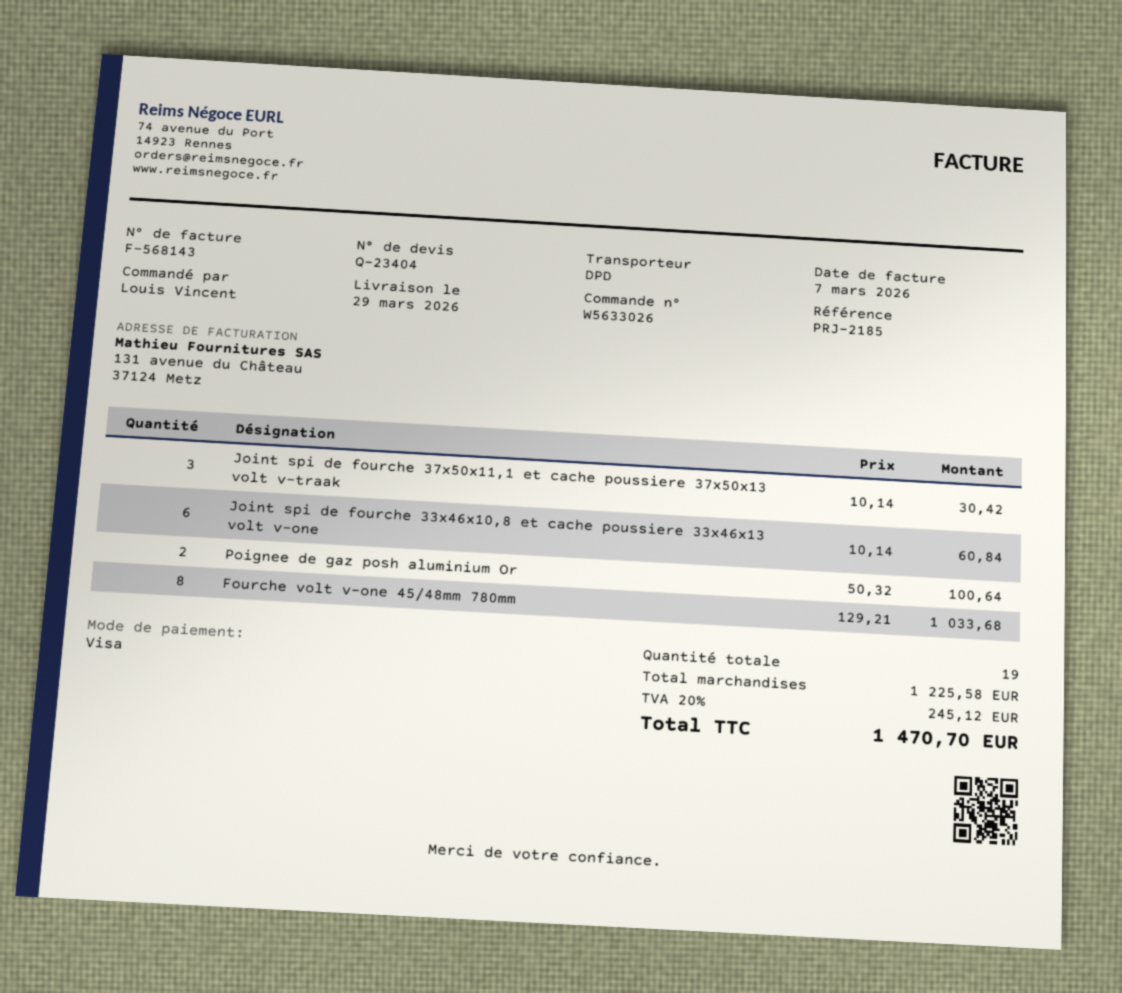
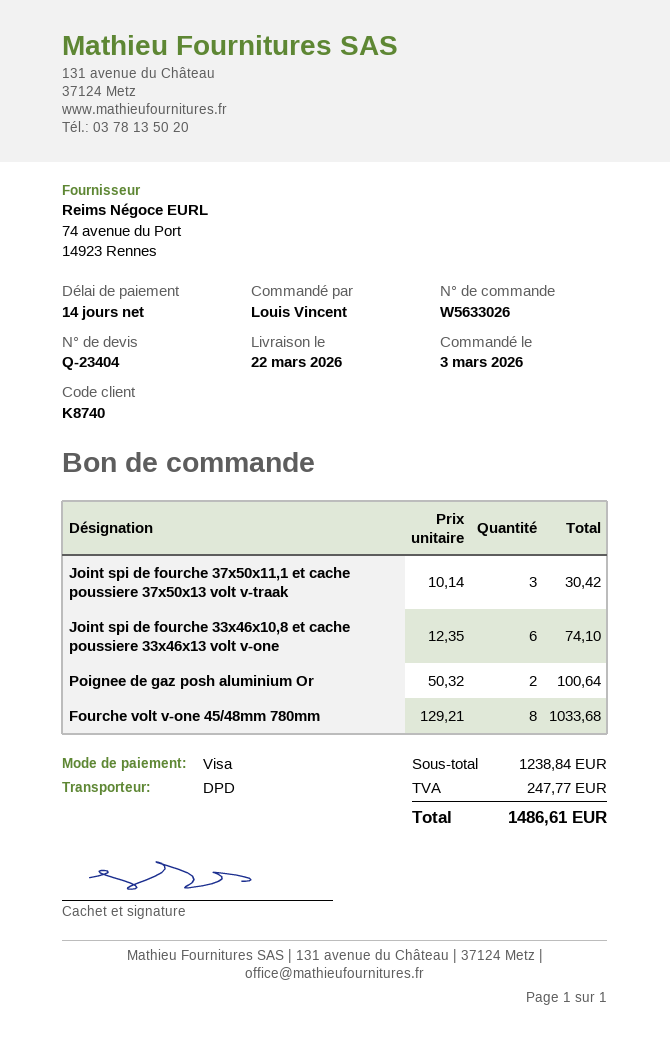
delivery date: 2026-03-29 -> 2026-03-22
Joint spi de fourche 33x46x10,8 et cache poussiere 33x46x13 volt v-one: 6 x 10.14 = 60.84 -> 6 x 12.35 = 74.10
subtotal: 1225.58 -> 1238.84
tax: 245.12 -> 247.77
total: 1470.70 -> 1486.61

